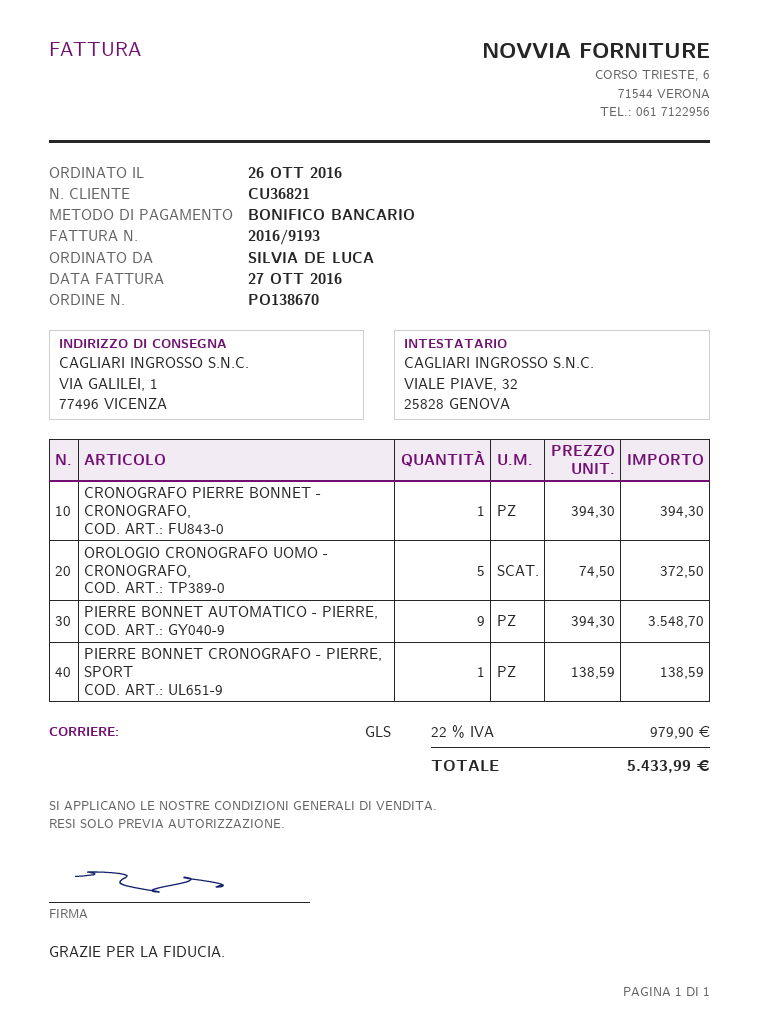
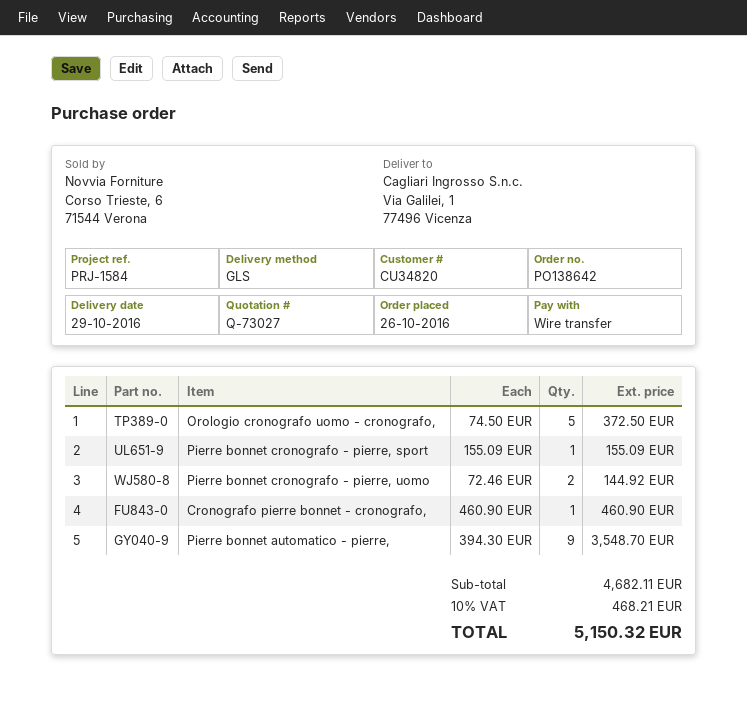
order number: PO138670 -> PO138642
customer number: CU36821 -> CU34820
CRONOGRAFO PIERRE BONNET - CRONOGRAFO,: 1 x 394.30 = 394.30 -> 1 x 460.90 = 460.90
PIERRE BONNET CRONOGRAFO - PIERRE, SPORT: 1 x 138.59 = 138.59 -> 1 x 155.09 = 155.09
Pierre bonnet cronografo - pierre, uomo: none -> 2 x 72.46 = 144.92
tax: 22% = 979.90 -> 10% = 468.21
total: 5433.99 -> 5150.32

